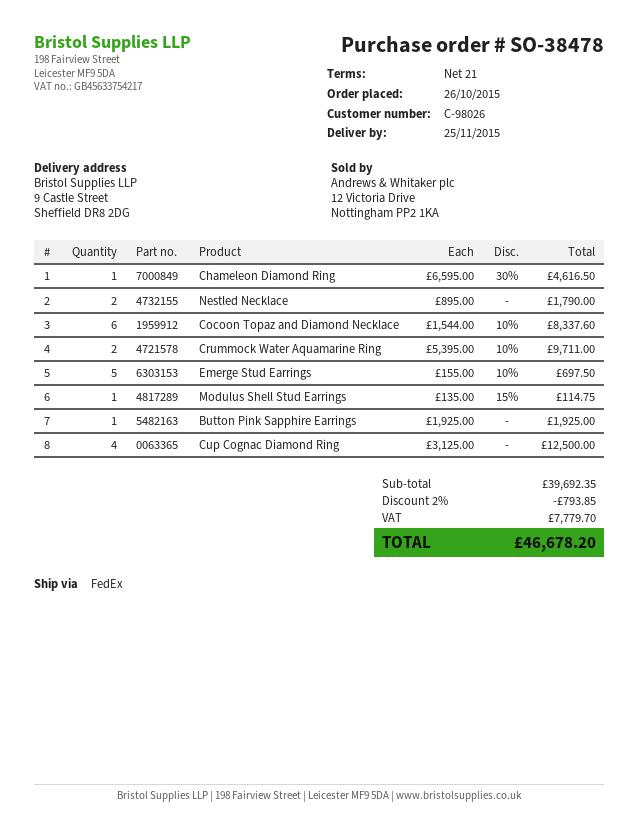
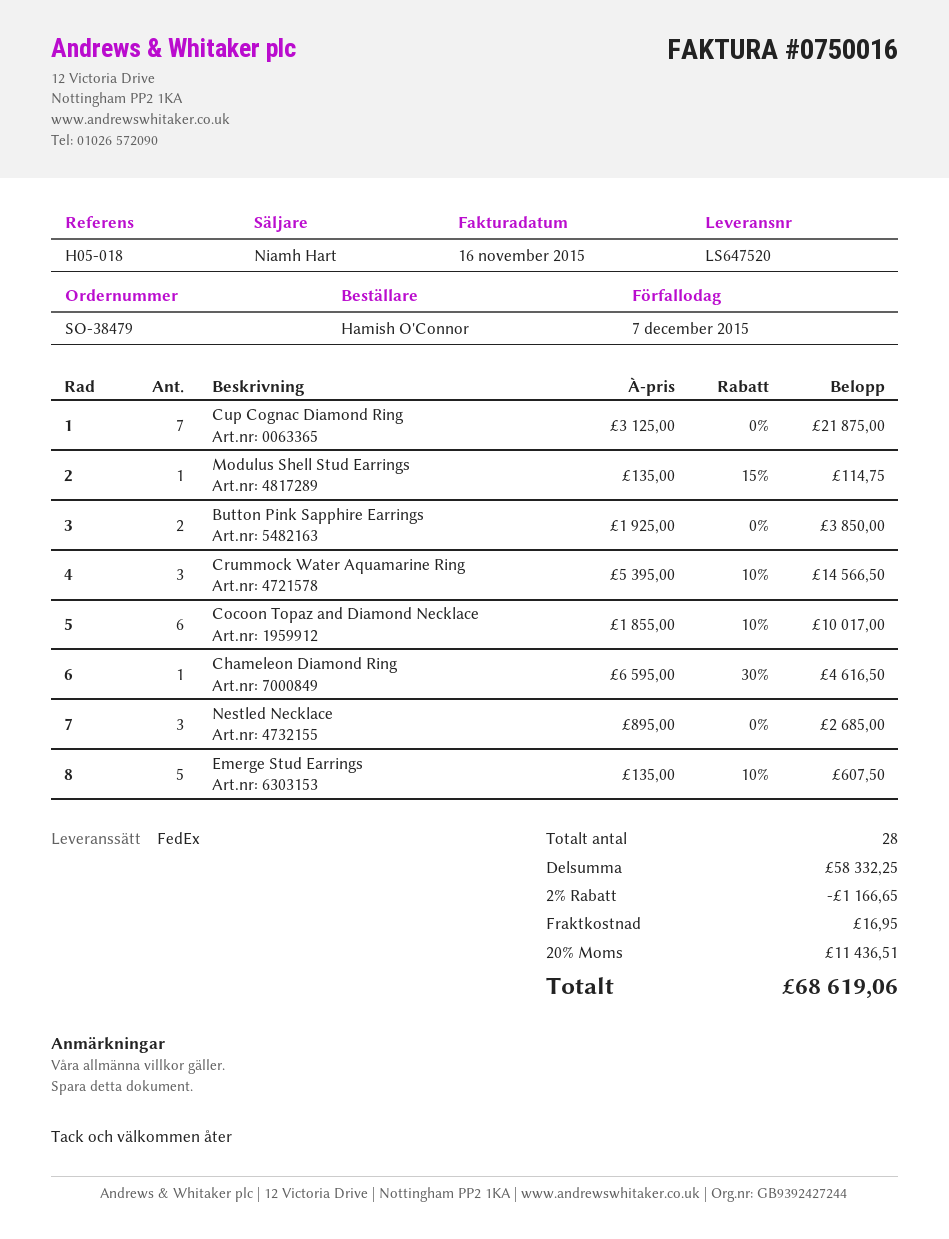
order number: SO-38478 -> SO-38479
Nestled Necklace: 2 x 895.00 = 1790.00 -> 3 x 895.00 = 2685.00
Cocoon Topaz and Diamond Necklace: 6 x 1544.00 - 10% = 8337.60 -> 6 x 1855.00 - 10% = 10017.00
Crummock Water Aquamarine Ring: 2 x 5395.00 - 10% = 9711.00 -> 3 x 5395.00 - 10% = 14566.50
Emerge Stud Earrings: 5 x 155.00 - 10% = 697.50 -> 5 x 135.00 - 10% = 607.50
Button Pink Sapphire Earrings: 1 x 1925.00 = 1925.00 -> 2 x 1925.00 = 3850.00
Cup Cognac Diamond Ring: 4 x 3125.00 = 12500.00 -> 7 x 3125.00 = 21875.00
subtotal: 39692.35 -> 58332.25
discount: 2% = 793.85 -> 2% = 1166.65
shipping: none -> 16.95
tax: 7779.70 -> 11436.51
total: 46678.20 -> 68619.06

